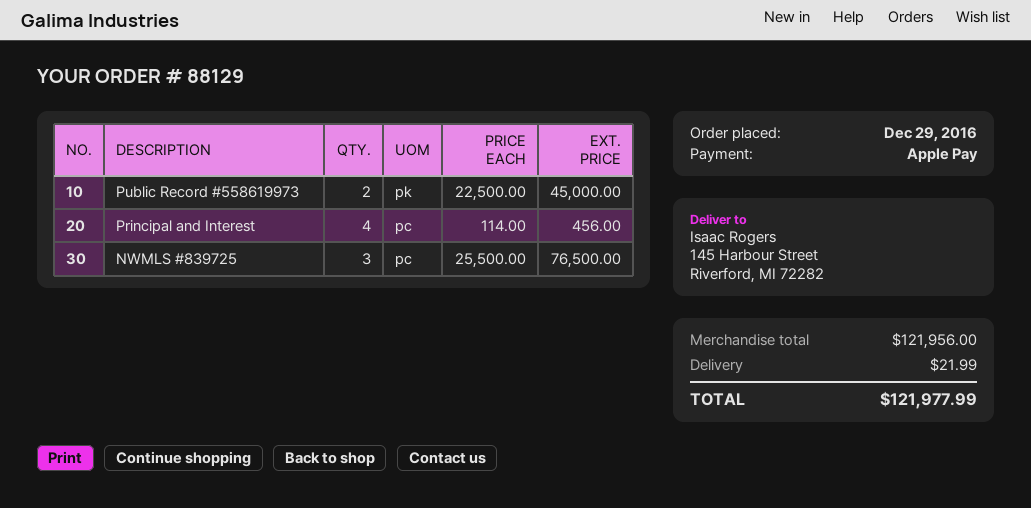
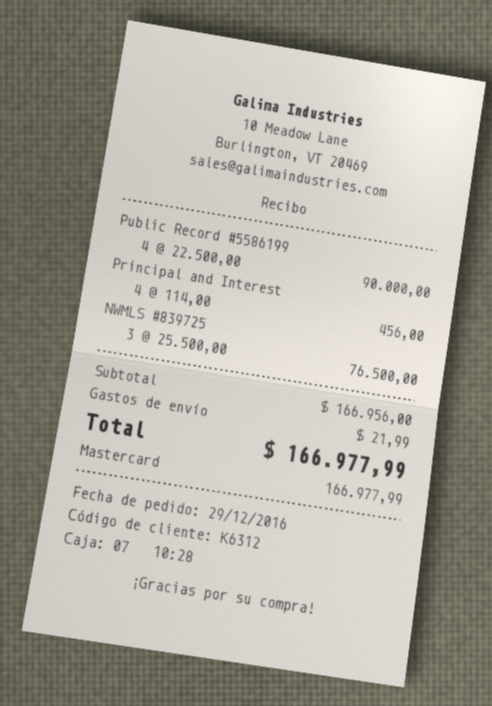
payment method: Apple Pay -> Mastercard
Public Record #558619973: 2 x 22500.00 = 45000.00 -> 4 x 22500.00 = 90000.00
subtotal: 121956.00 -> 166956.00
total: 121977.99 -> 166977.99

